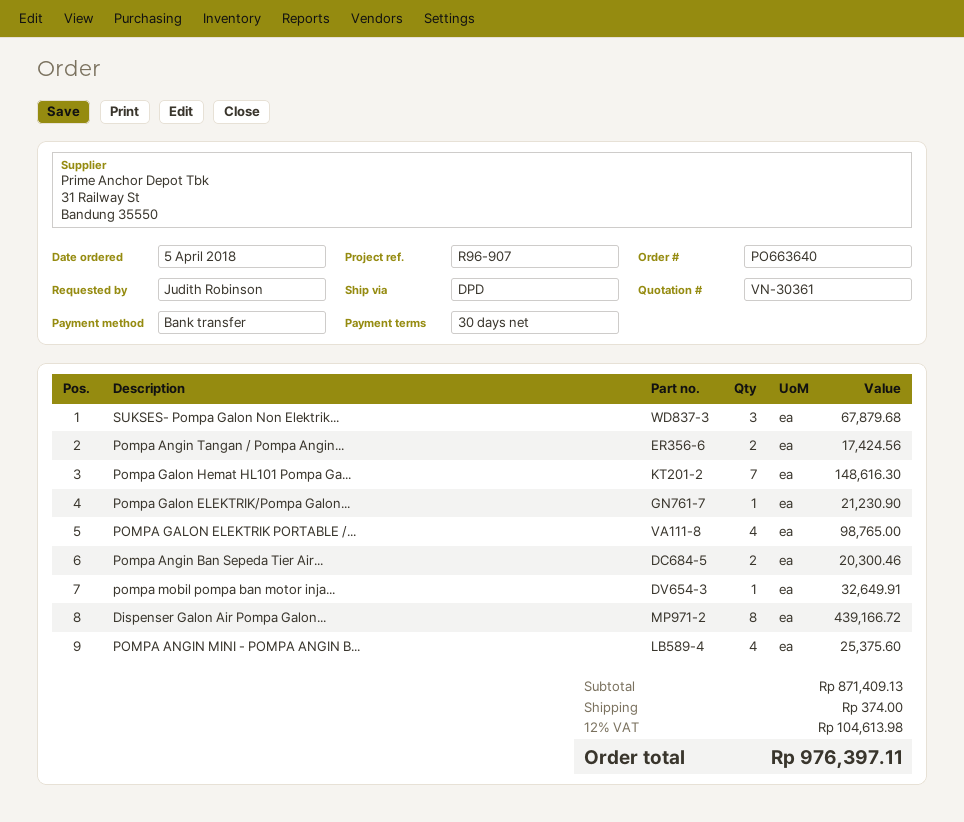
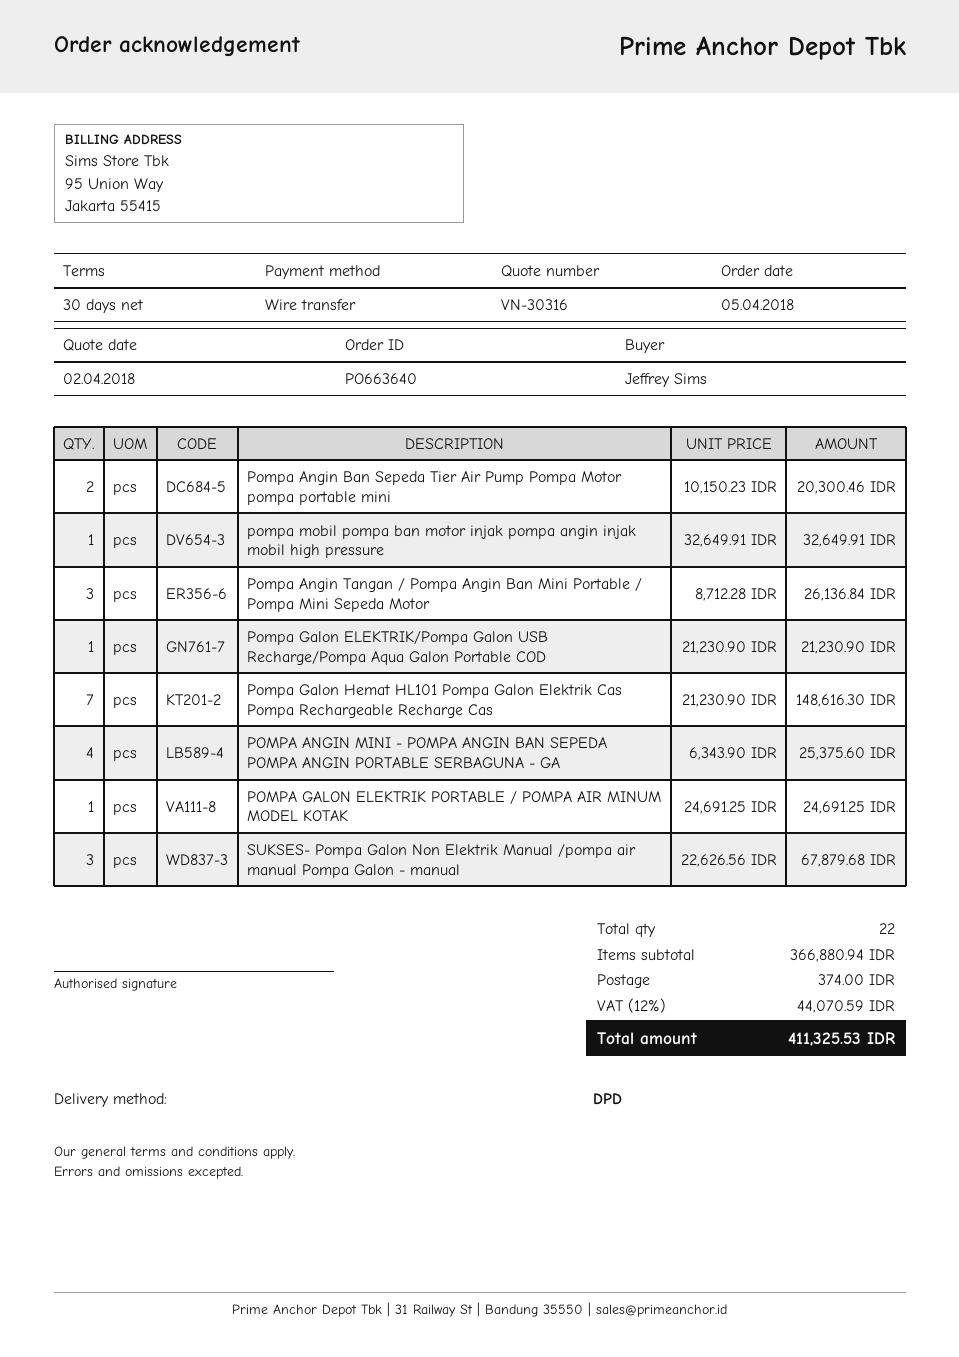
quote number: VN-30361 -> VN-30316
ordered by: Judith Robinson -> Jeffrey Sims
Pompa Angin Tangan / Pompa Angin...: 2 for 17424.56 -> 3 for 26136.84
POMPA GALON ELEKTRIK PORTABLE /...: 4 for 98765.00 -> 1 for 24691.25
Dispenser Galon Air Pompa Galon...: 8 for 439166.72 -> none
subtotal: 871409.13 -> 366880.94
tax: 12% = 104613.98 -> 12% = 44070.59
total: 976397.11 -> 411325.53

